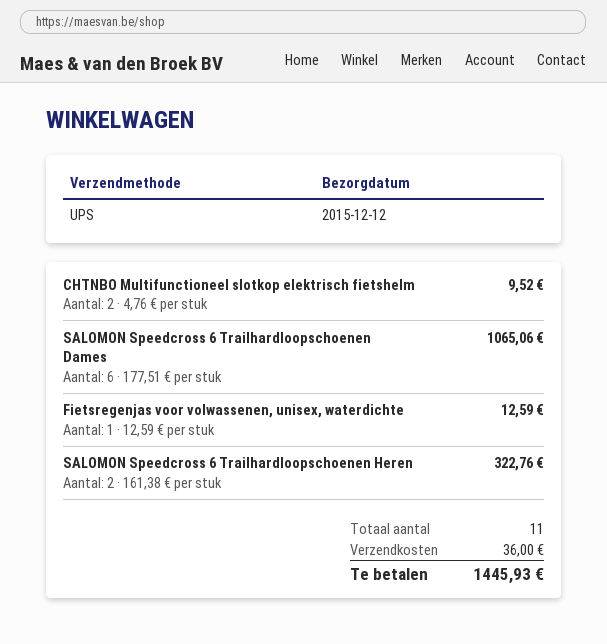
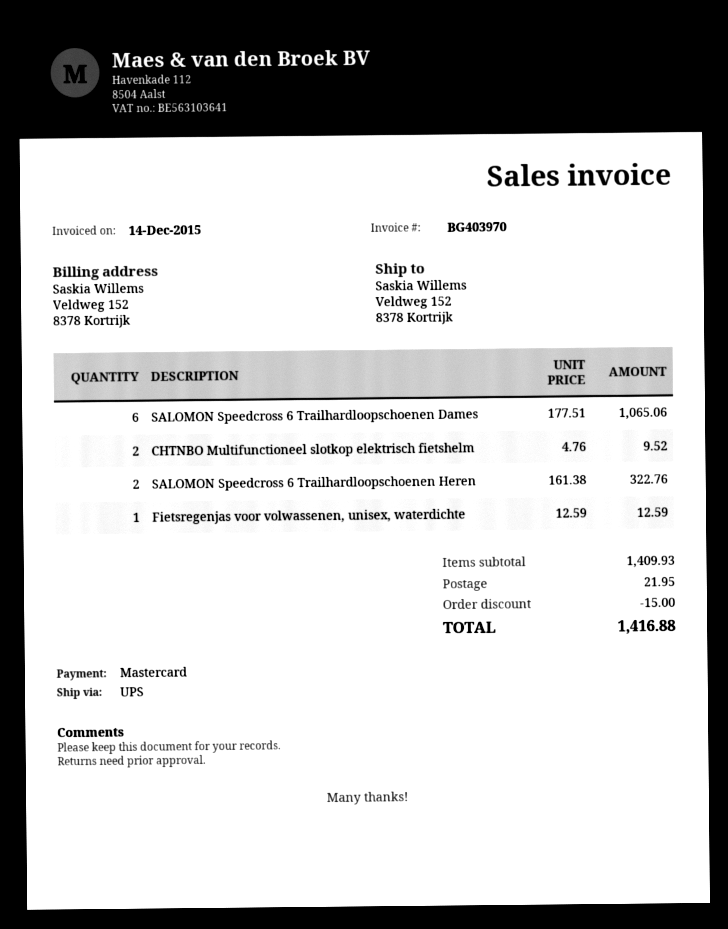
discount: none -> 15.00
shipping: 36.00 -> 21.95
total: 1445.93 -> 1416.88

